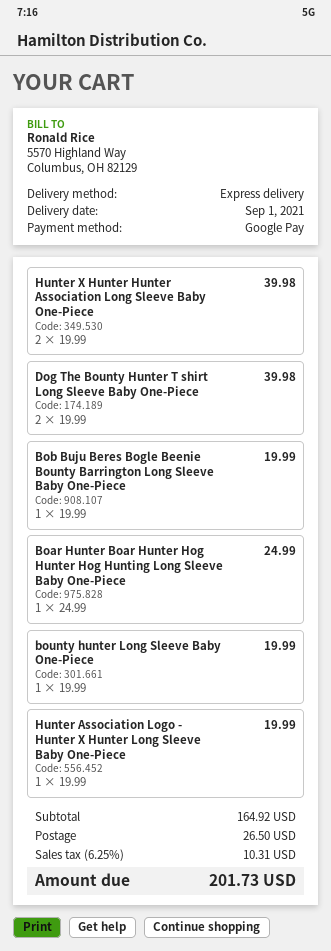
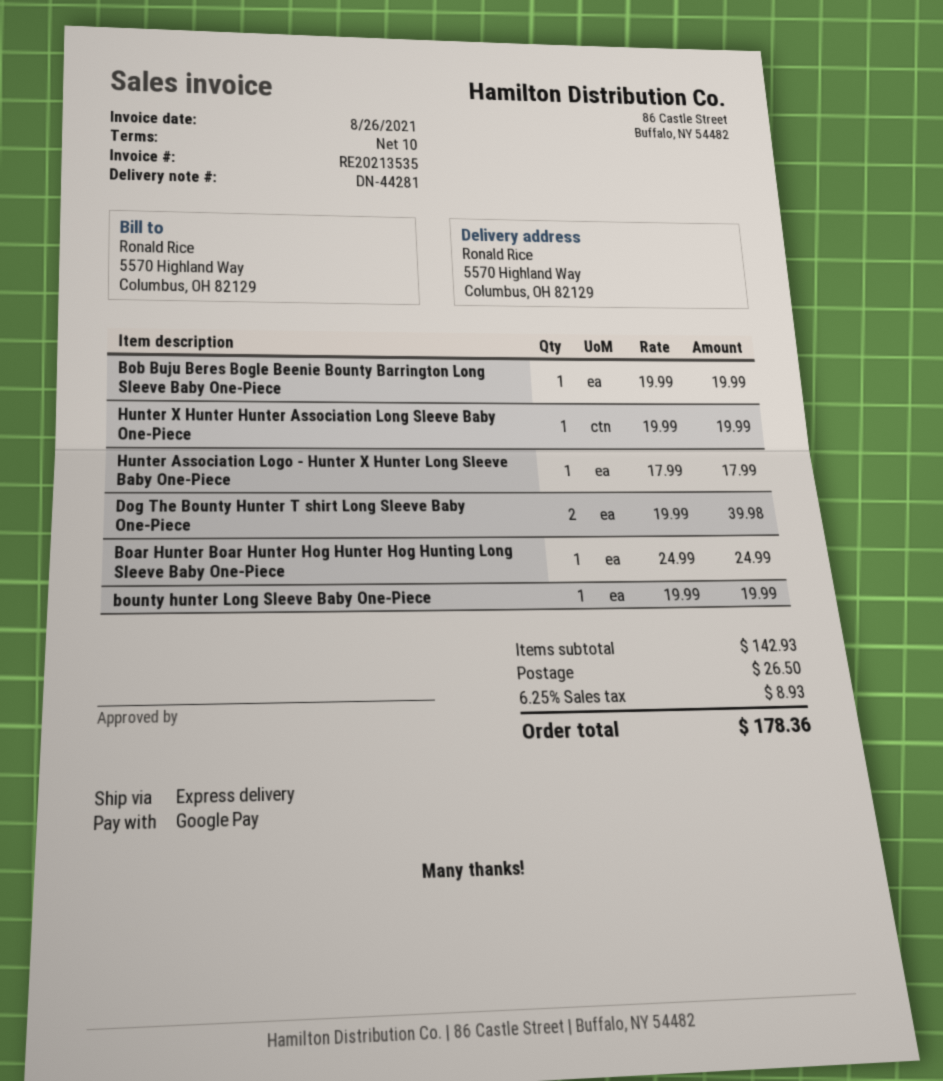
Hunter X Hunter Hunter Association Long Sleeve Baby One-Piece: 2 x 19.99 = 39.98 -> 1 x 19.99 = 19.99
Hunter Association Logo - Hunter X Hunter Long Sleeve Baby One-Piece: 1 x 19.99 = 19.99 -> 1 x 17.99 = 17.99
subtotal: 164.92 -> 142.93
tax: 6.25% = 10.31 -> 6.25% = 8.93
total: 201.73 -> 178.36

